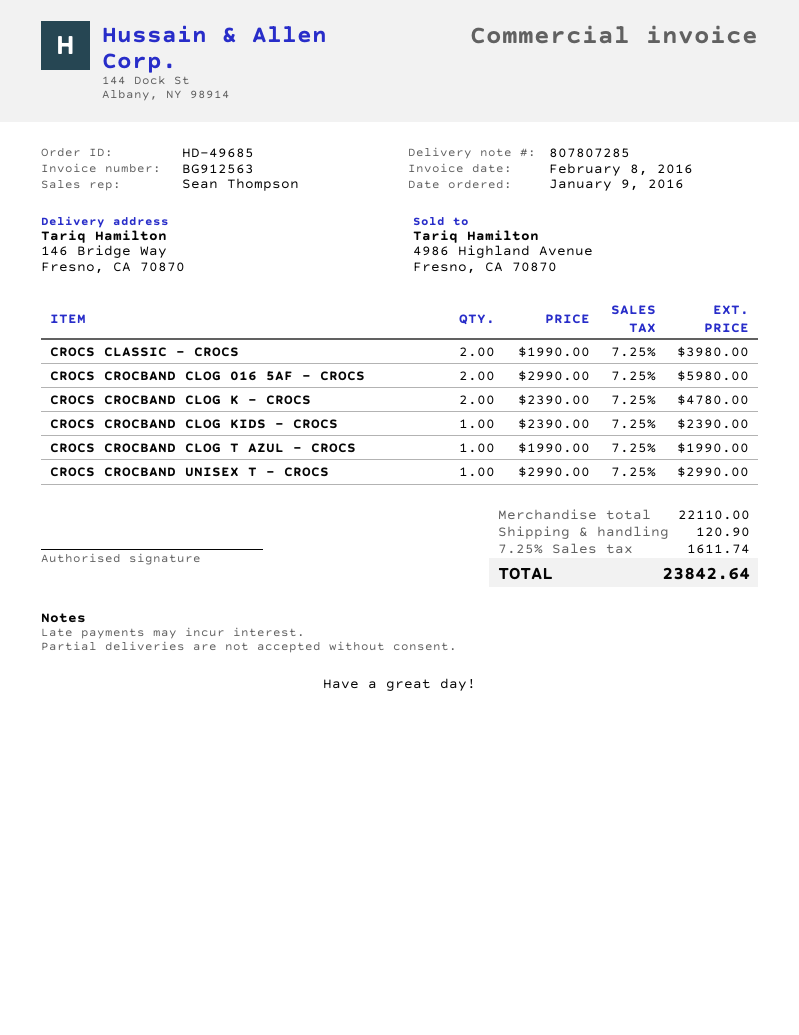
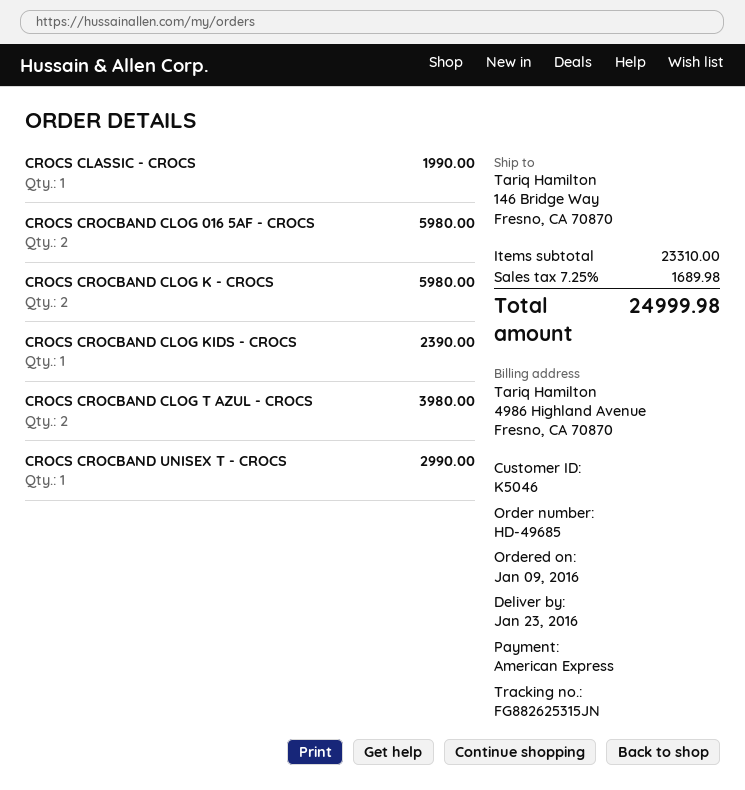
CROCS CLASSIC - CROCS: 2 for 3980.00 -> 1 for 1990.00
CROCS CROCBAND CLOG K - CROCS: 2 for 4780.00 -> 2 for 5980.00
CROCS CROCBAND CLOG T AZUL - CROCS: 1 for 1990.00 -> 2 for 3980.00
subtotal: 22110.00 -> 23310.00
shipping: 120.90 -> none
tax: 7.25% = 1611.74 -> 7.25% = 1689.98
total: 23842.64 -> 24999.98

